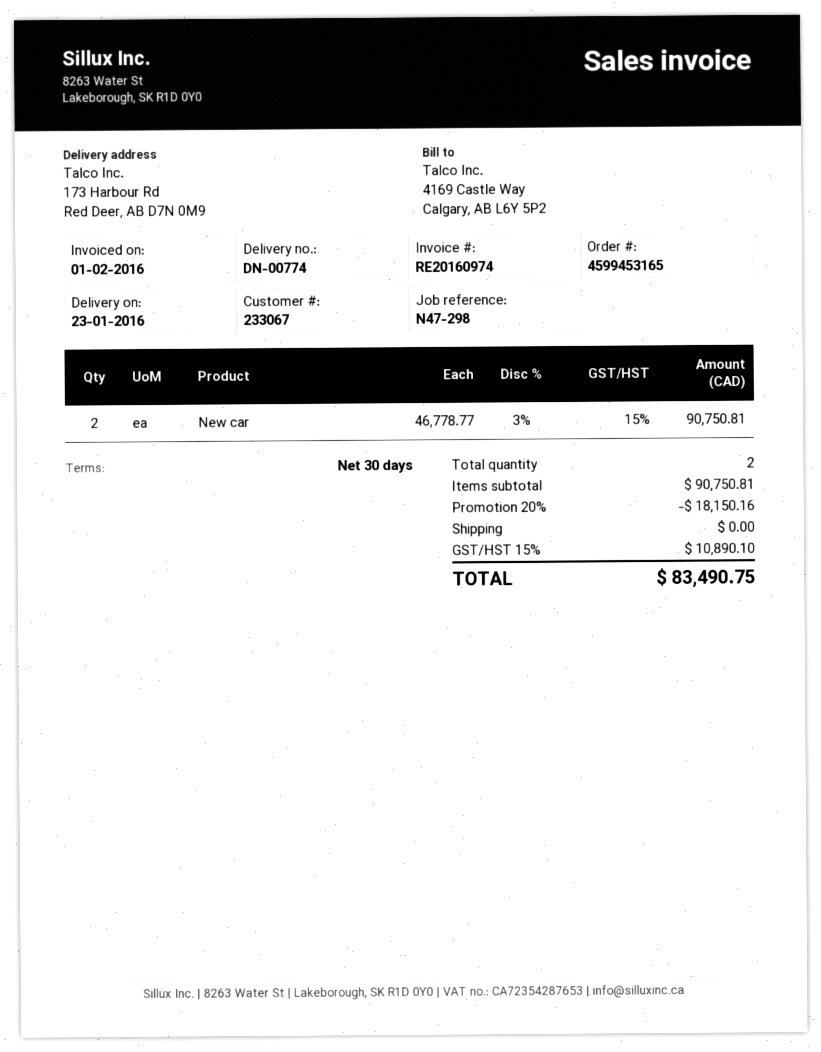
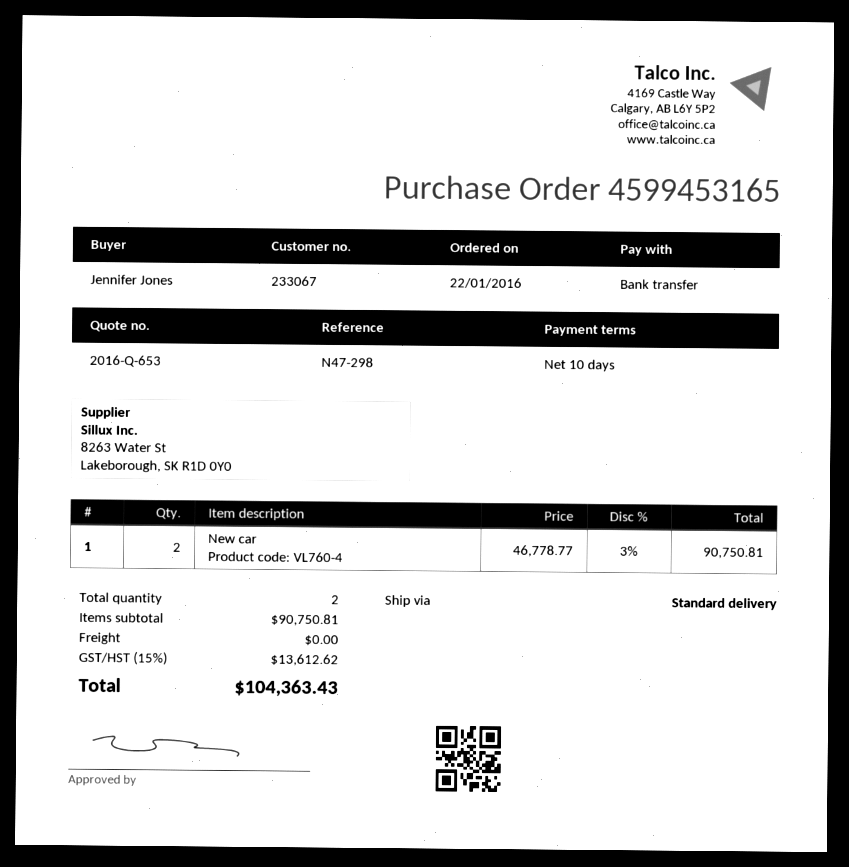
payment terms: 30 days -> 10 days
discount: 20% = 18150.16 -> none
tax: 15% = 10890.10 -> 15% = 13612.62
total: 83490.75 -> 104363.43

